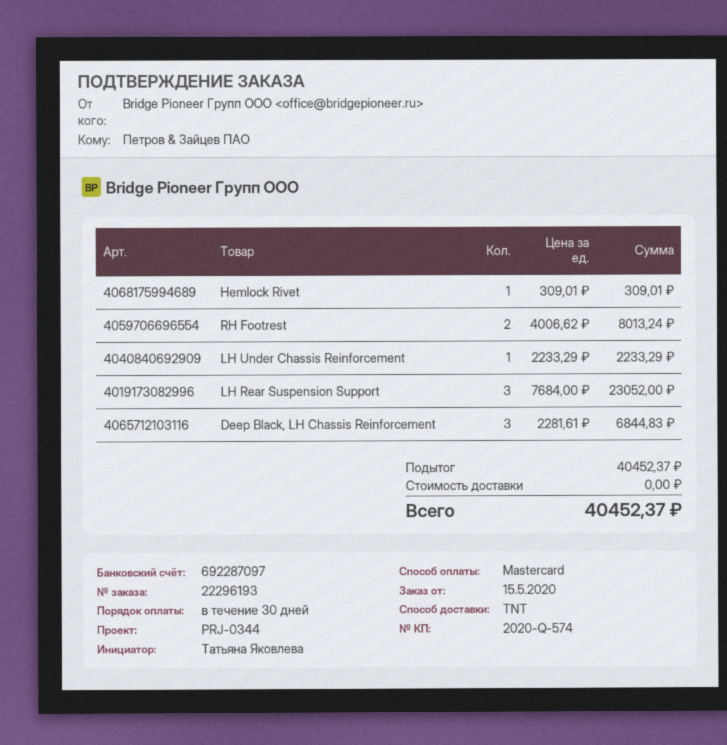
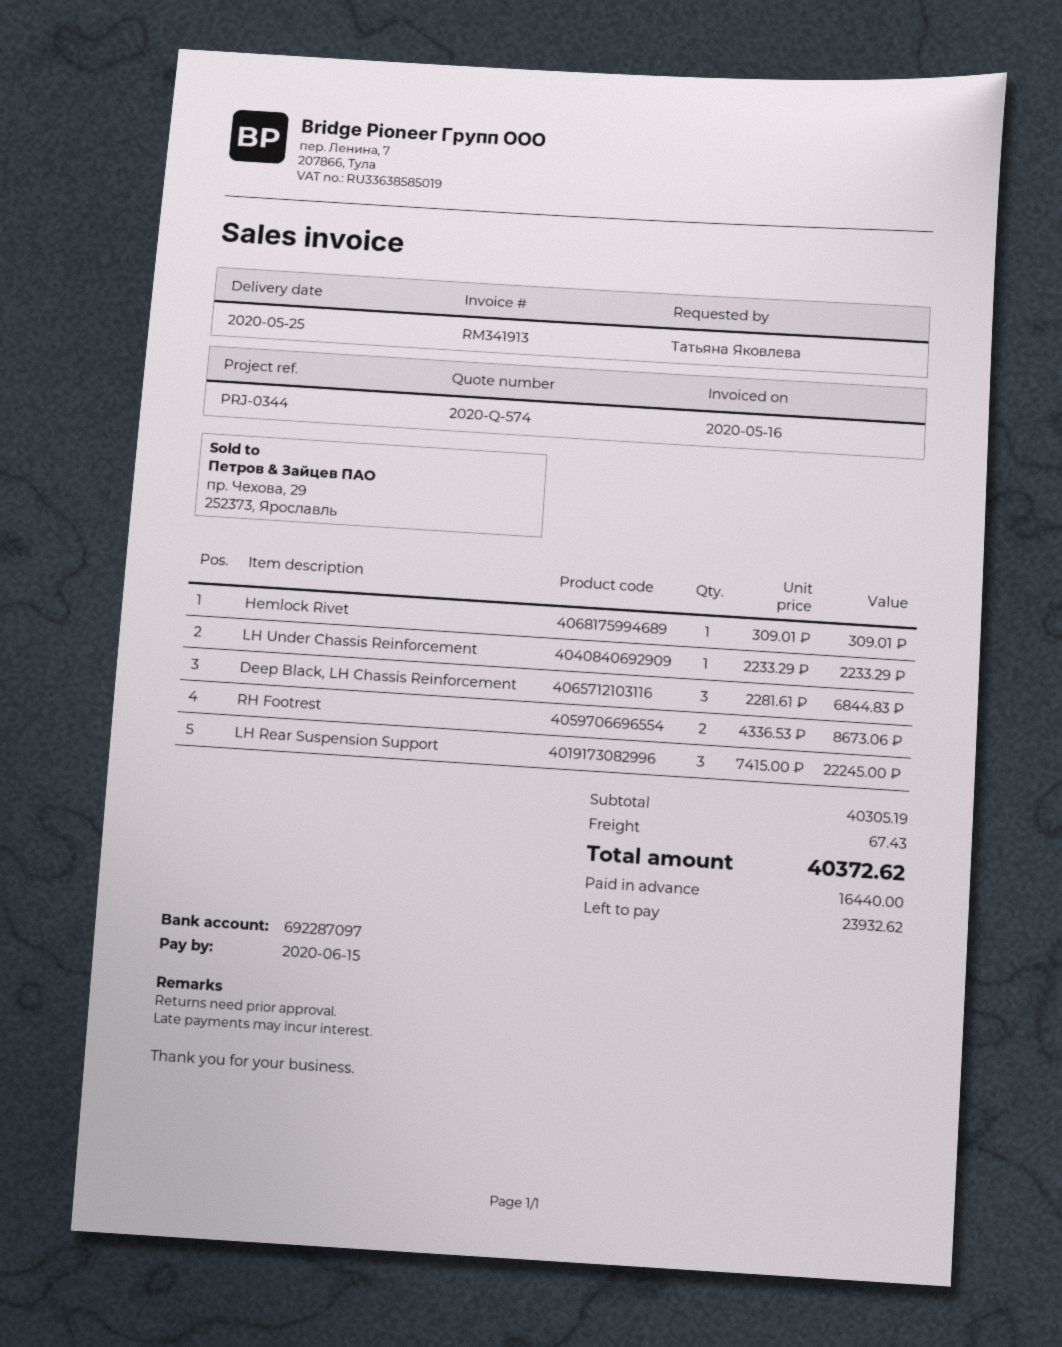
RH Footrest: 2 x 4006.62 = 8013.24 -> 2 x 4336.53 = 8673.06
LH Rear Suspension Support: 3 x 7684.00 = 23052.00 -> 3 x 7415.00 = 22245.00
subtotal: 40452.37 -> 40305.19
shipping: 0.00 -> 67.43
total: 40452.37 -> 40372.62

